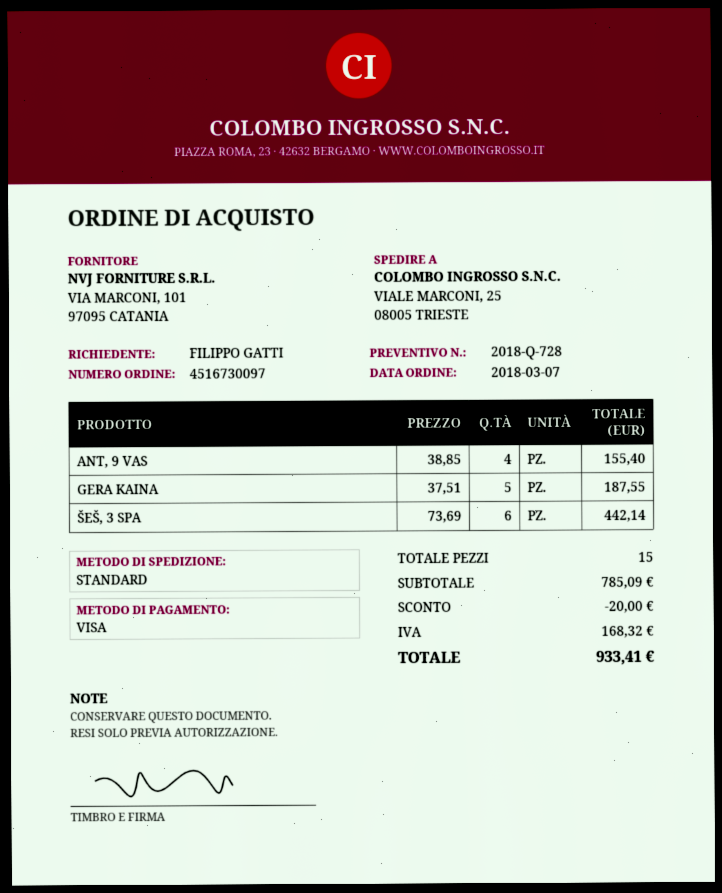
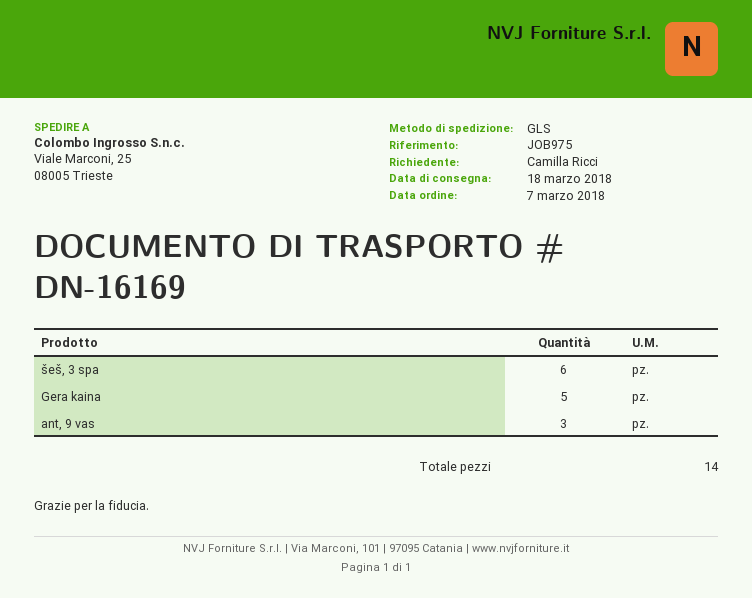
ordered by: FILIPPO GATTI -> Camilla Ricci
shipping method: standard -> GLS
ANT, 9 VAS: 4 -> 3
total quantity: 15 -> 14

